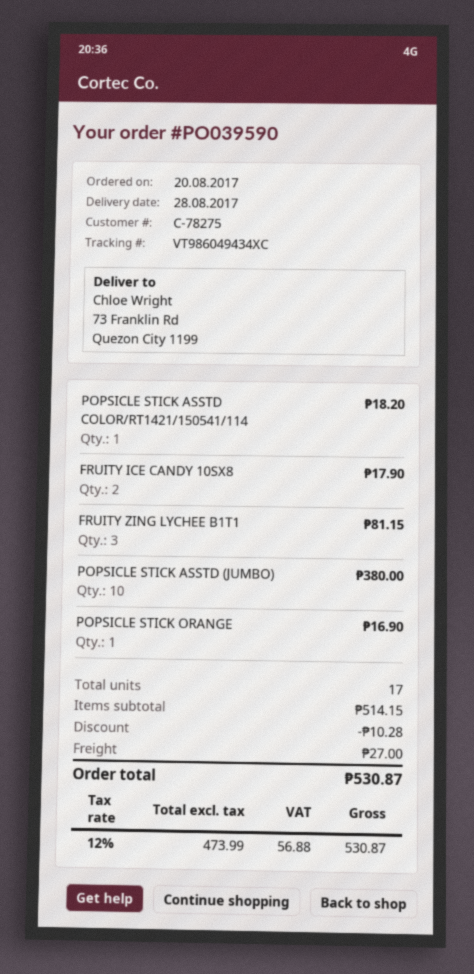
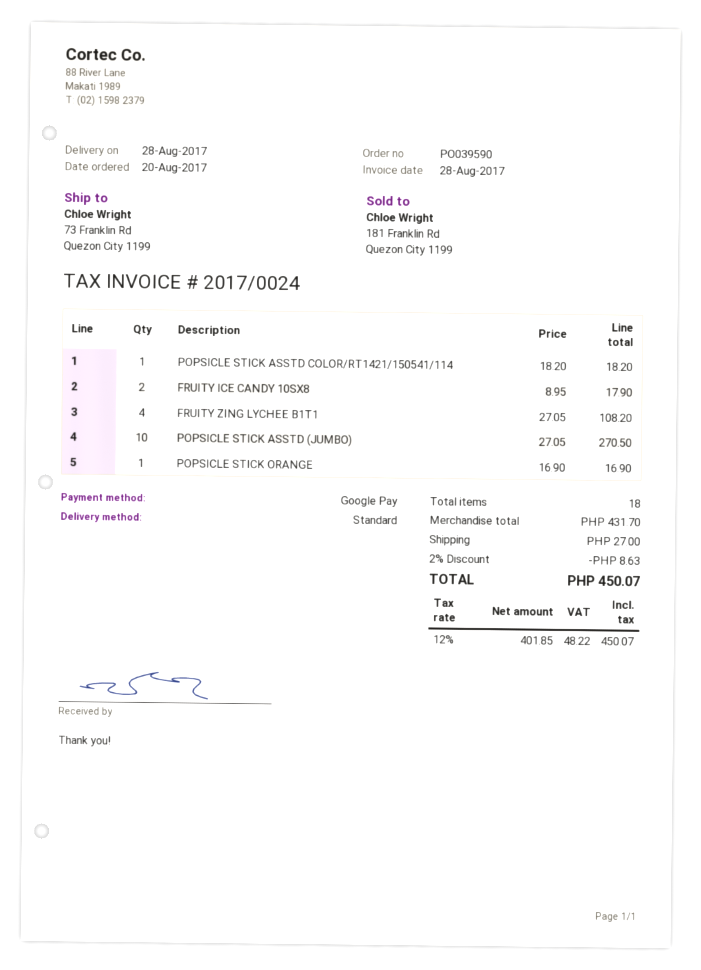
FRUITY ZING LYCHEE B1T1: 3 for 81.15 -> 4 for 108.20
POPSICLE STICK ASSTD (JUMBO): 10 for 380.00 -> 10 for 270.50
total quantity: 17 -> 18
subtotal: 514.15 -> 431.70
discount: 10.28 -> 8.63
net: 473.99 -> 401.85
tax: 12% = 56.88 -> 12% = 48.22
total: 530.87 -> 450.07

